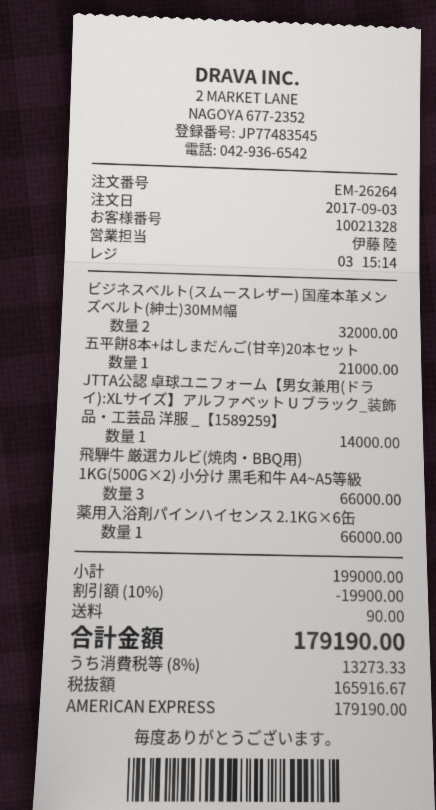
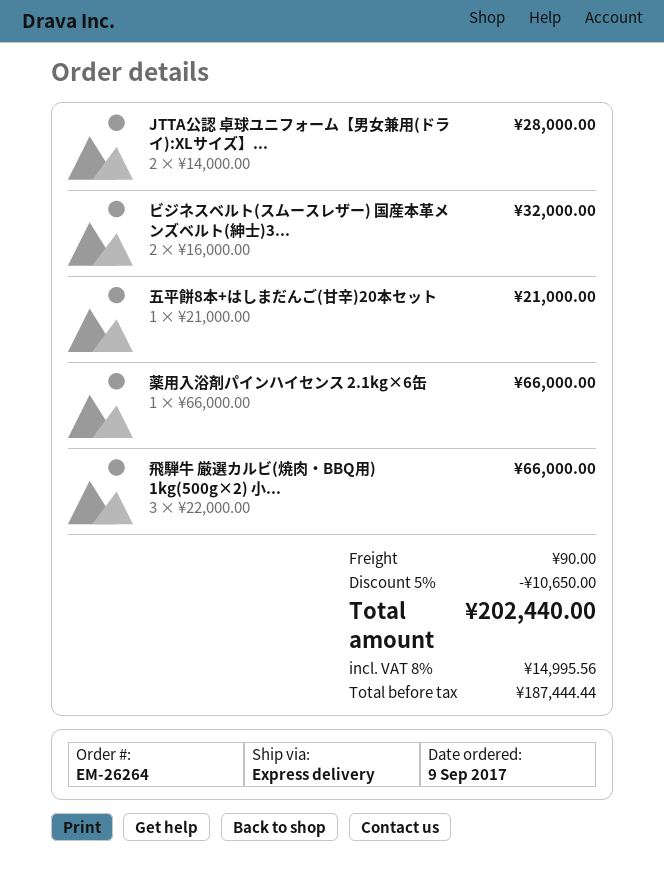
order date: 2017-09-03 -> 2017-09-09
JTTA公認 卓球ユニフォーム【男女兼用(ドライ):XLサイズ】アルファベット U ブラック_装飾品・工芸品 洋服 _【1589259】: 1 for 14000.00 -> 2 for 28000.00
discount: 10% = 19900.00 -> 5% = 10650.00
net: 165916.67 -> 187444.44
tax: 8% = 13273.33 -> 8% = 14995.56
total: 179190.00 -> 202440.00

